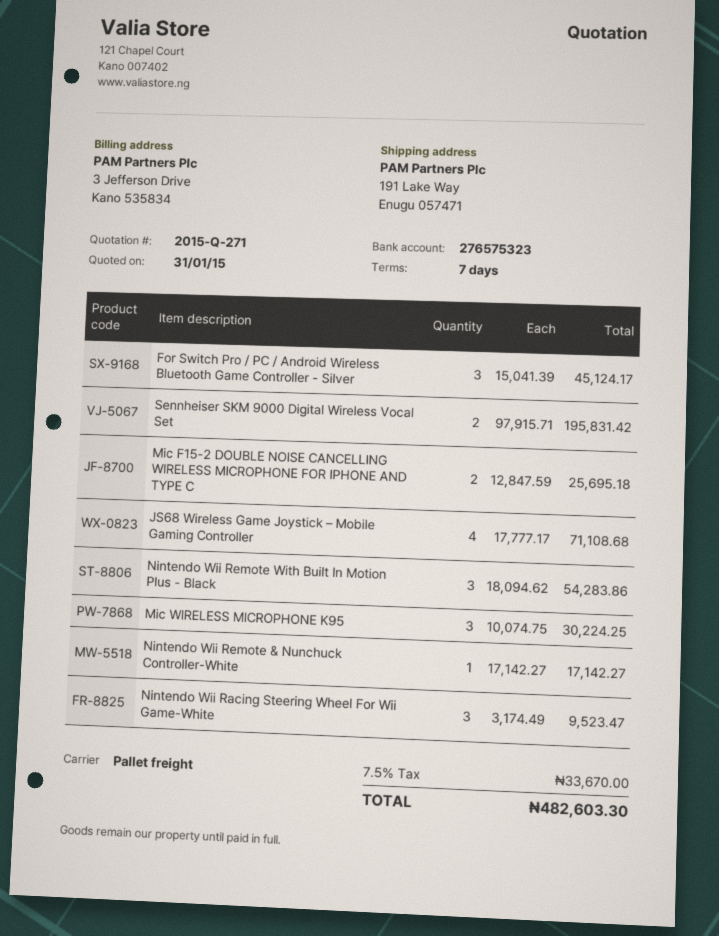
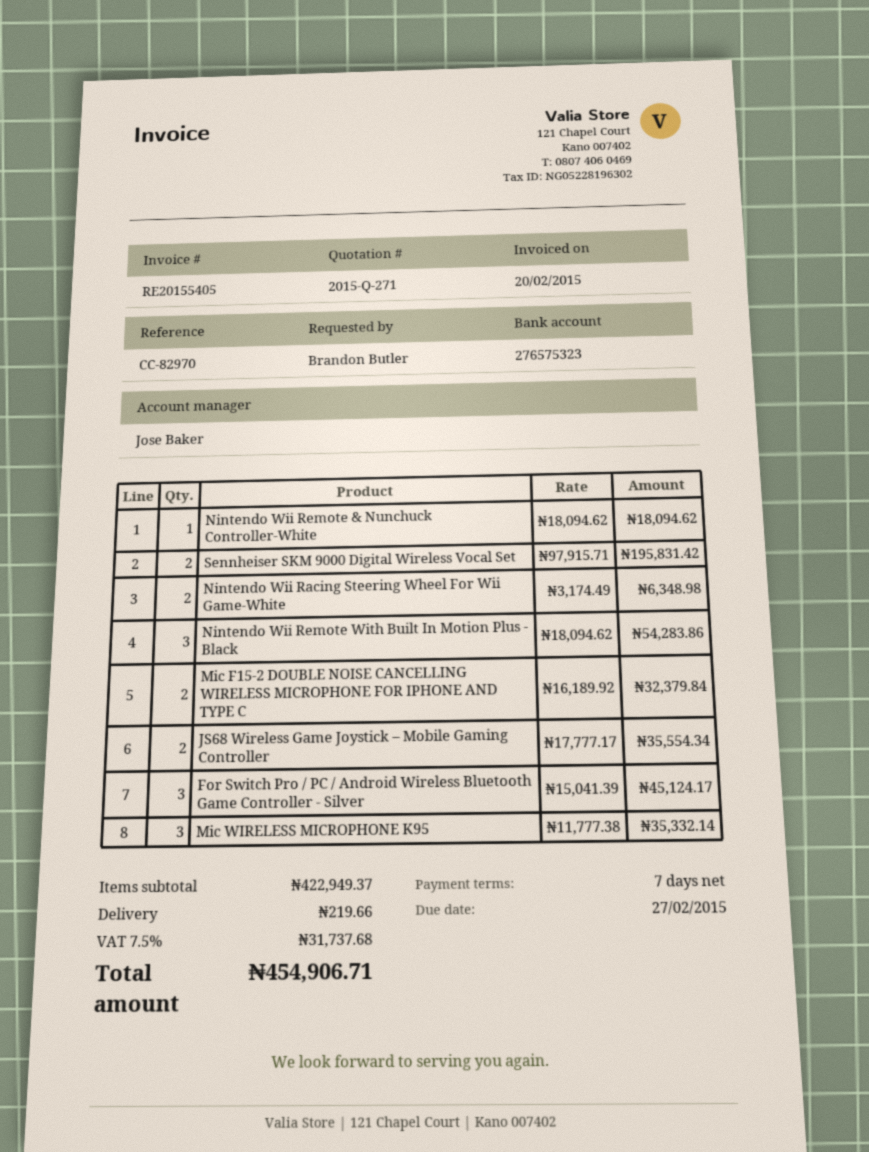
Mic F15-2 DOUBLE NOISE CANCELLING WIRELESS MICROPHONE FOR IPHONE AND TYPE C: 2 x 12847.59 = 25695.18 -> 2 x 16189.92 = 32379.84
JS68 Wireless Game Joystick – Mobile Gaming Controller: 4 x 17777.17 = 71108.68 -> 2 x 17777.17 = 35554.34
Mic WIRELESS MICROPHONE K95: 3 x 10074.75 = 30224.25 -> 3 x 11777.38 = 35332.14
Nintendo Wii Remote & Nunchuck Controller-White: 1 x 17142.27 = 17142.27 -> 1 x 18094.62 = 18094.62
Nintendo Wii Racing Steering Wheel For Wii Game-White: 3 x 3174.49 = 9523.47 -> 2 x 3174.49 = 6348.98
shipping: none -> 219.66
tax: 7.5% = 33670.00 -> 7.5% = 31737.68
total: 482603.30 -> 454906.71

